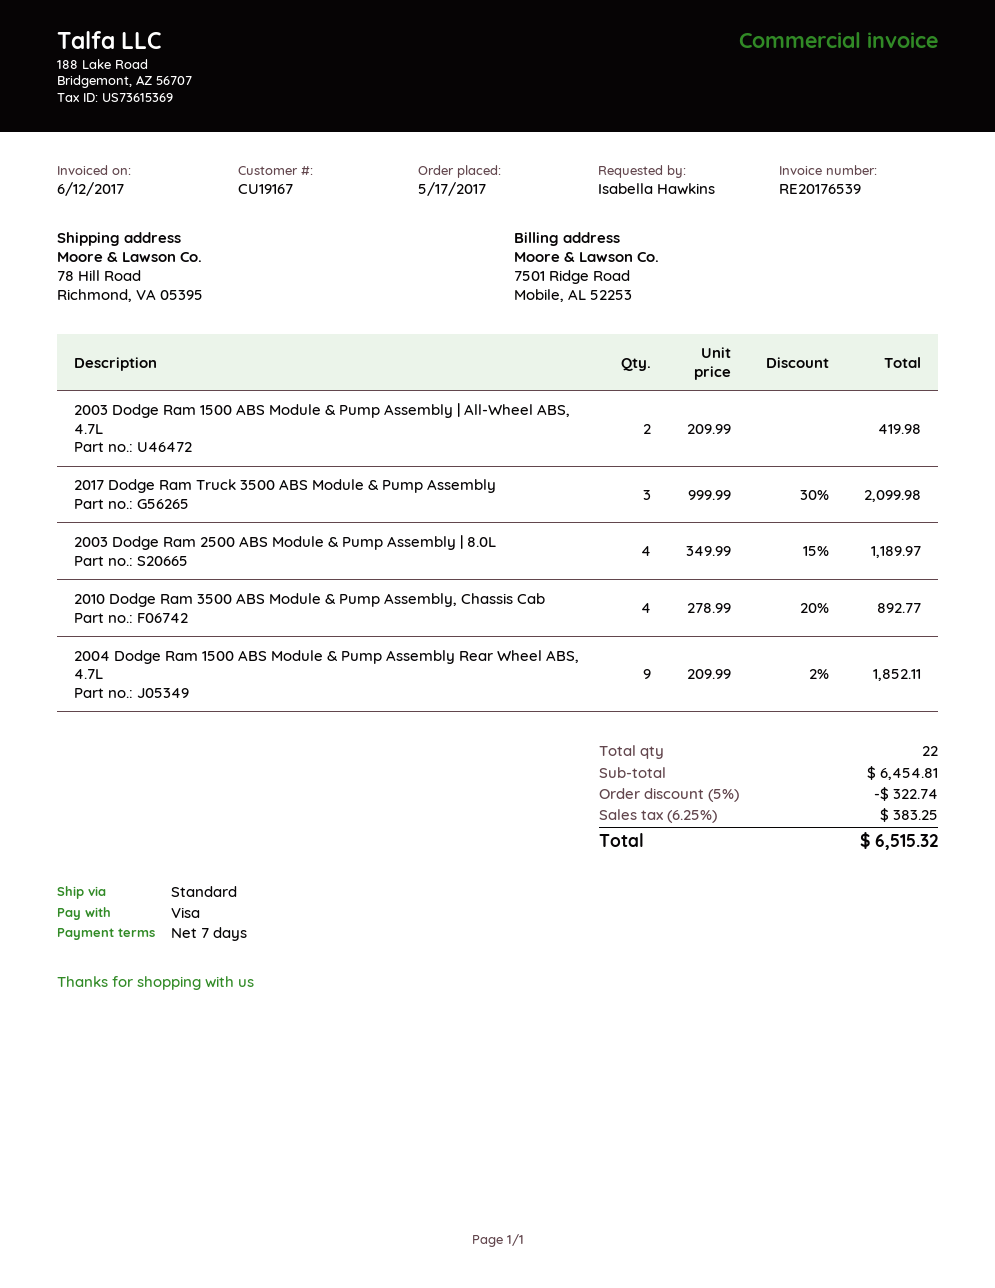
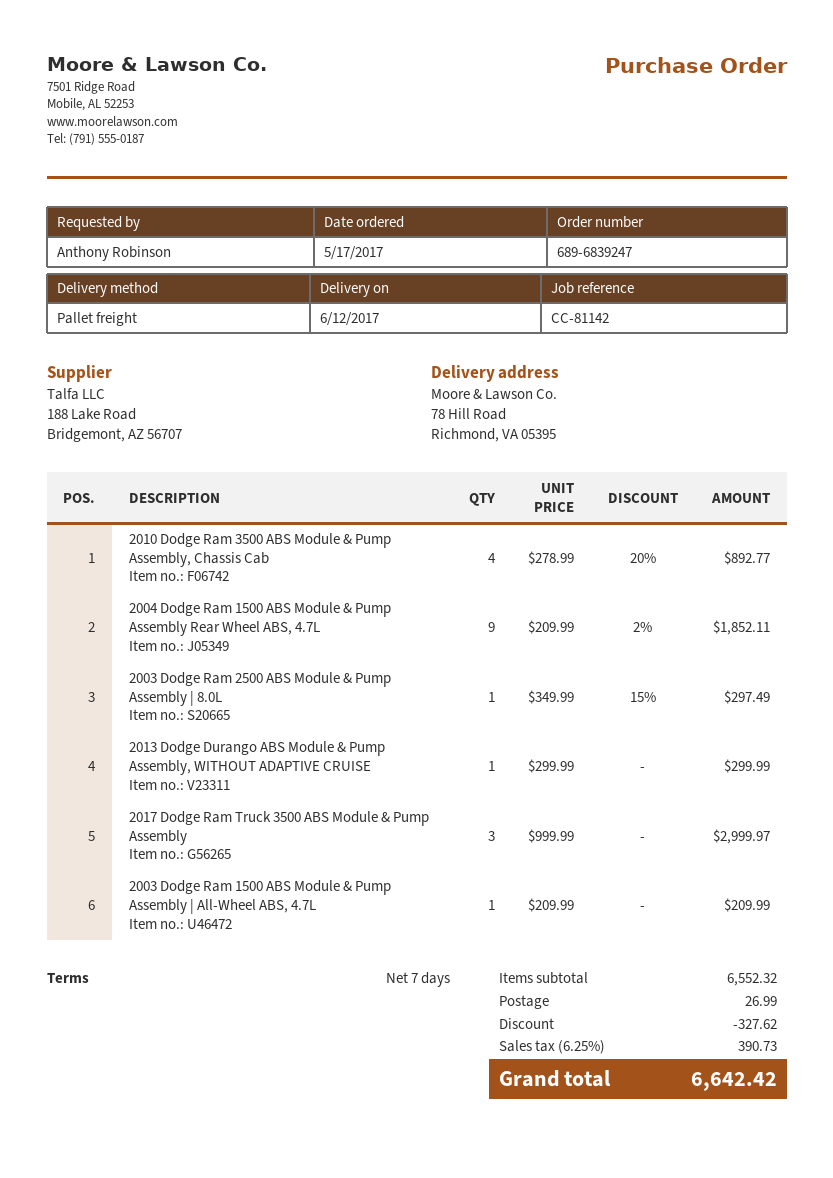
ordered by: Isabella Hawkins -> Anthony Robinson
shipping method: standard -> pallet freight
2003 Dodge Ram 1500 ABS Module & Pump Assembly | All-Wheel ABS, 4.7L: 2 x 209.99 = 419.98 -> 1 x 209.99 = 209.99
2017 Dodge Ram Truck 3500 ABS Module & Pump Assembly: 3 x 999.99 - 30% = 2099.98 -> 3 x 999.99 = 2999.97
2003 Dodge Ram 2500 ABS Module & Pump Assembly | 8.0L: 4 x 349.99 - 15% = 1189.97 -> 1 x 349.99 - 15% = 297.49
2013 Dodge Durango ABS Module & Pump Assembly, WITHOUT ADAPTIVE CRUISE: none -> 1 x 299.99 = 299.99
subtotal: 6454.81 -> 6552.32
discount: 322.74 -> 327.62
shipping: none -> 26.99
tax: 6.25% = 383.25 -> 6.25% = 390.73
total: 6515.32 -> 6642.42

